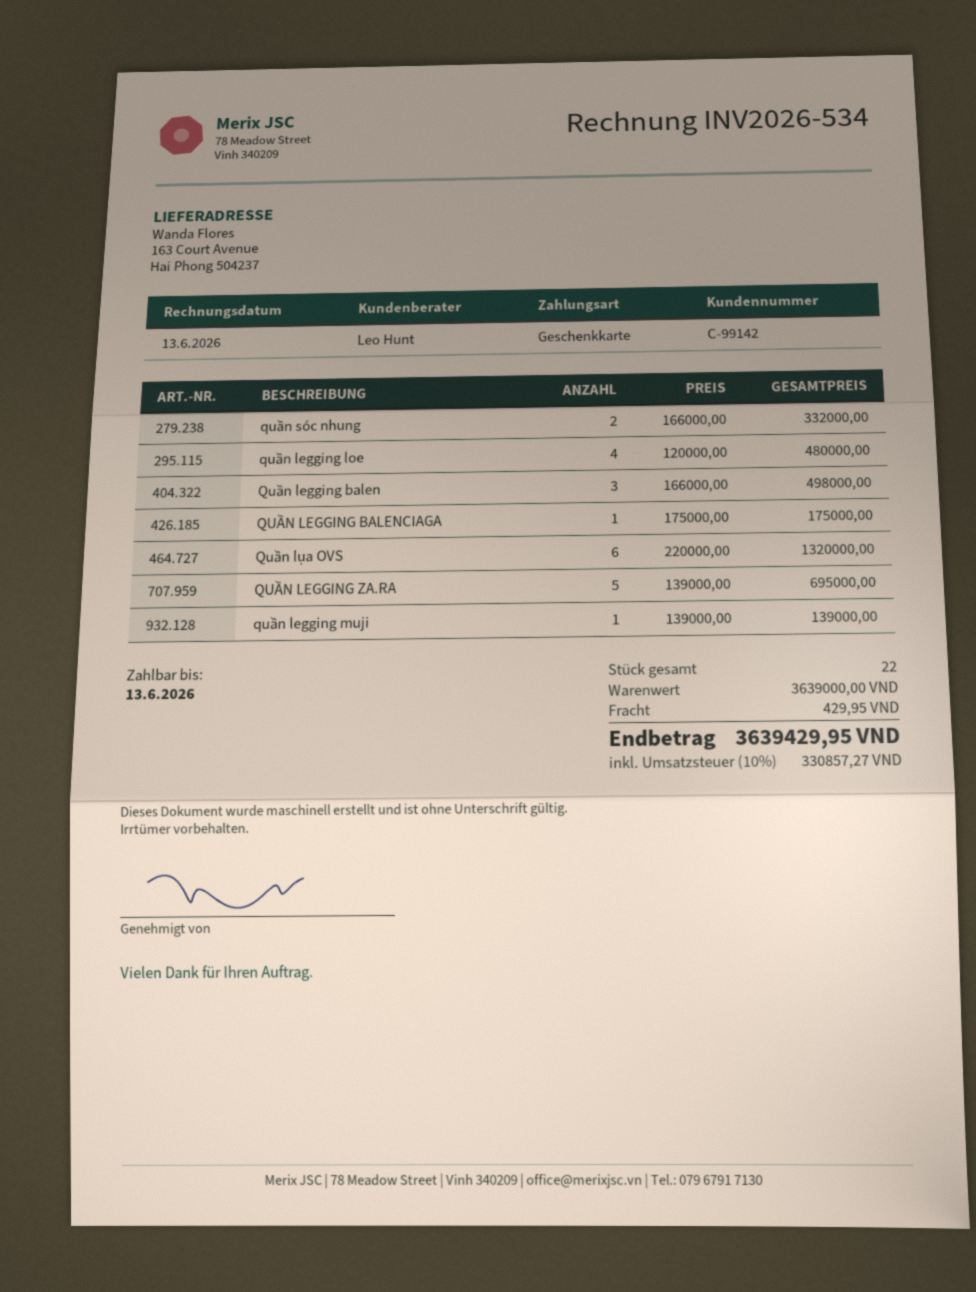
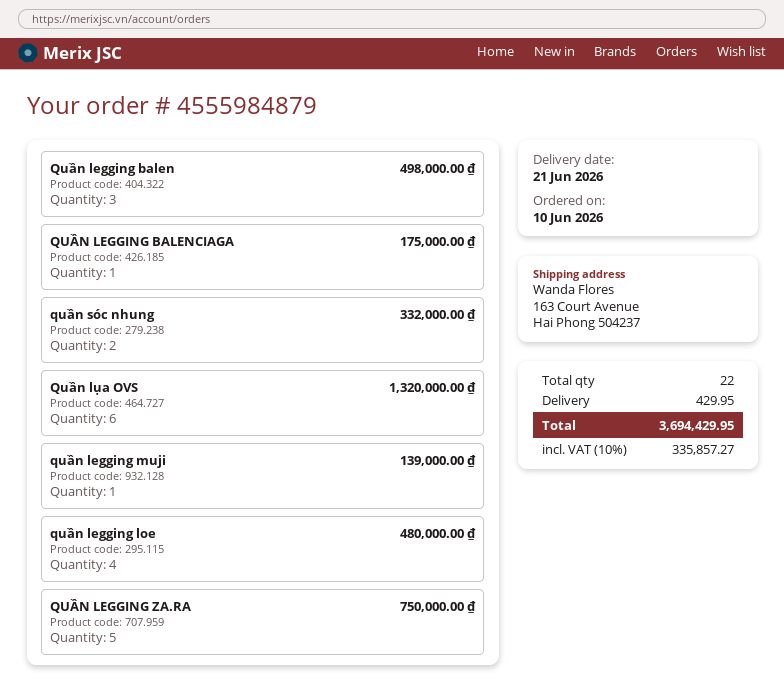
QUẦN LEGGING ZA.RA: 5 for 695000.00 -> 5 for 750000.00
tax: 10% = 330857.27 -> 10% = 335857.27
total: 3639429.95 -> 3694429.95

